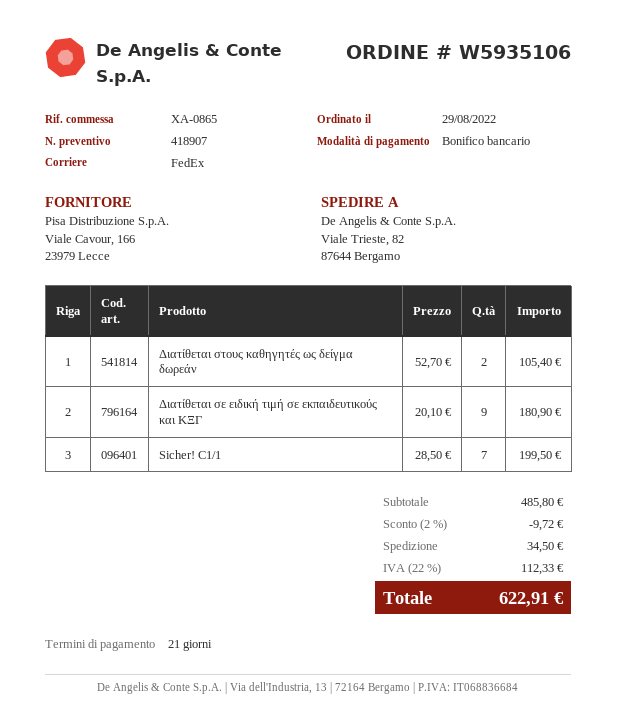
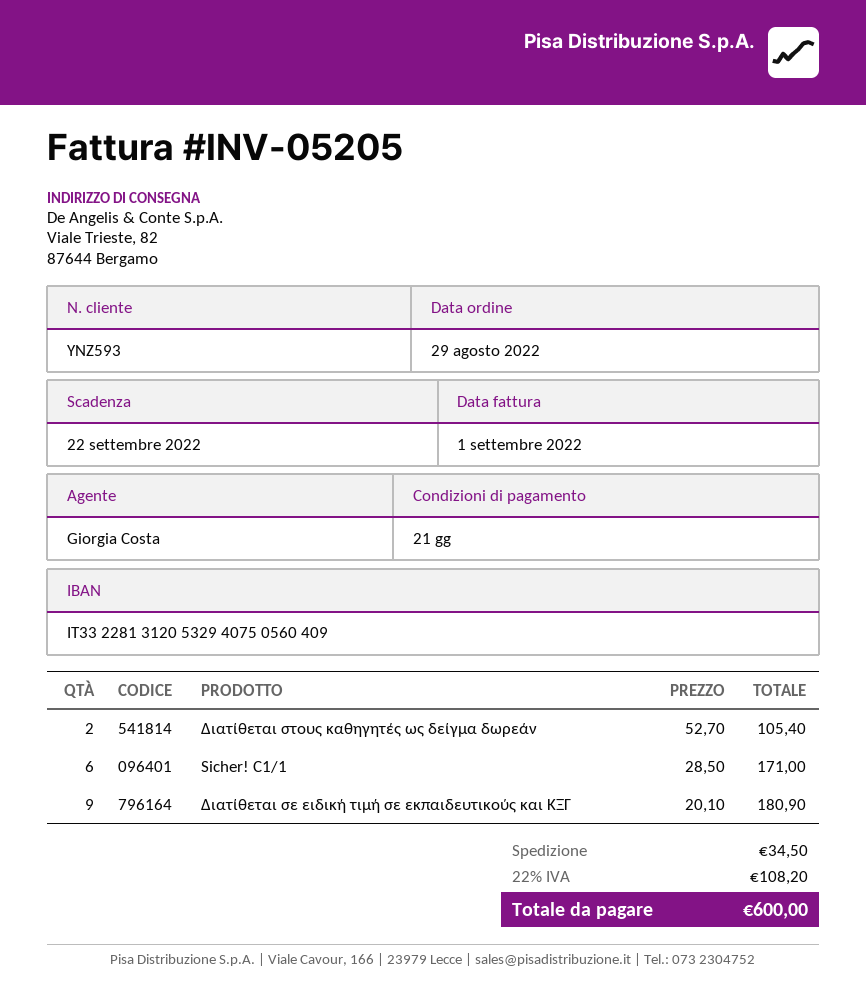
Sicher! C1/1: 7 x 28.50 = 199.50 -> 6 x 28.50 = 171.00
discount: 2% = 9.72 -> none
tax: 22% = 112.33 -> 22% = 108.20
total: 622.91 -> 600.00

